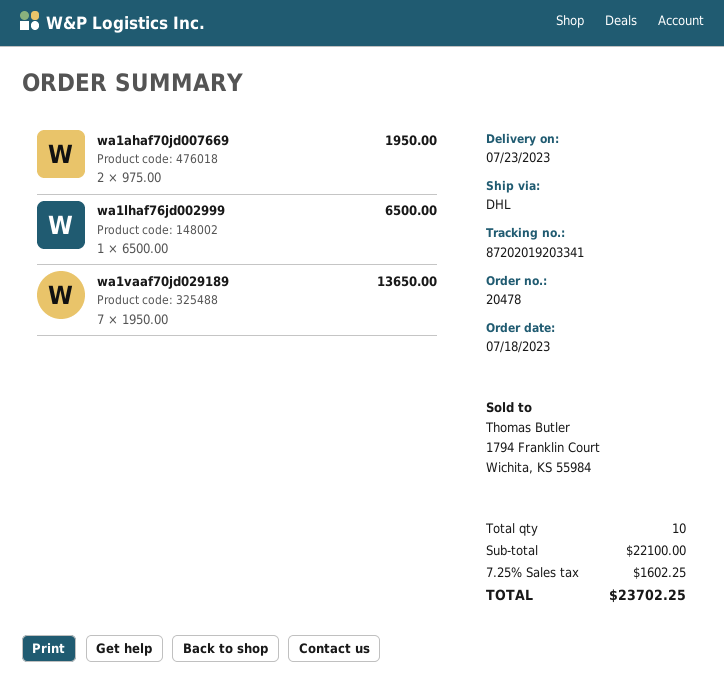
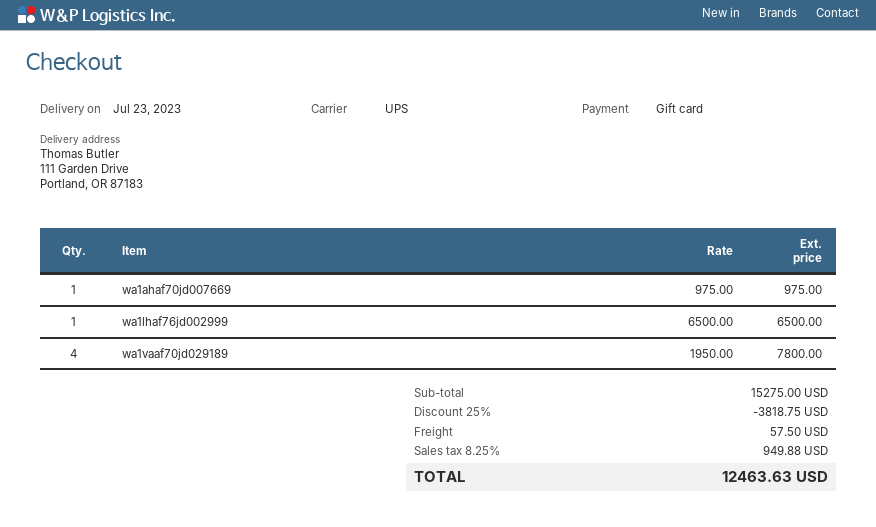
shipping method: DHL -> UPS
wa1ahaf70jd007669: 2 x 975.00 = 1950.00 -> 1 x 975.00 = 975.00
wa1vaaf70jd029189: 7 x 1950.00 = 13650.00 -> 4 x 1950.00 = 7800.00
subtotal: 22100.00 -> 15275.00
discount: none -> 25% = 3818.75
shipping: none -> 57.50
tax: 7.25% = 1602.25 -> 8.25% = 949.88
total: 23702.25 -> 12463.63

